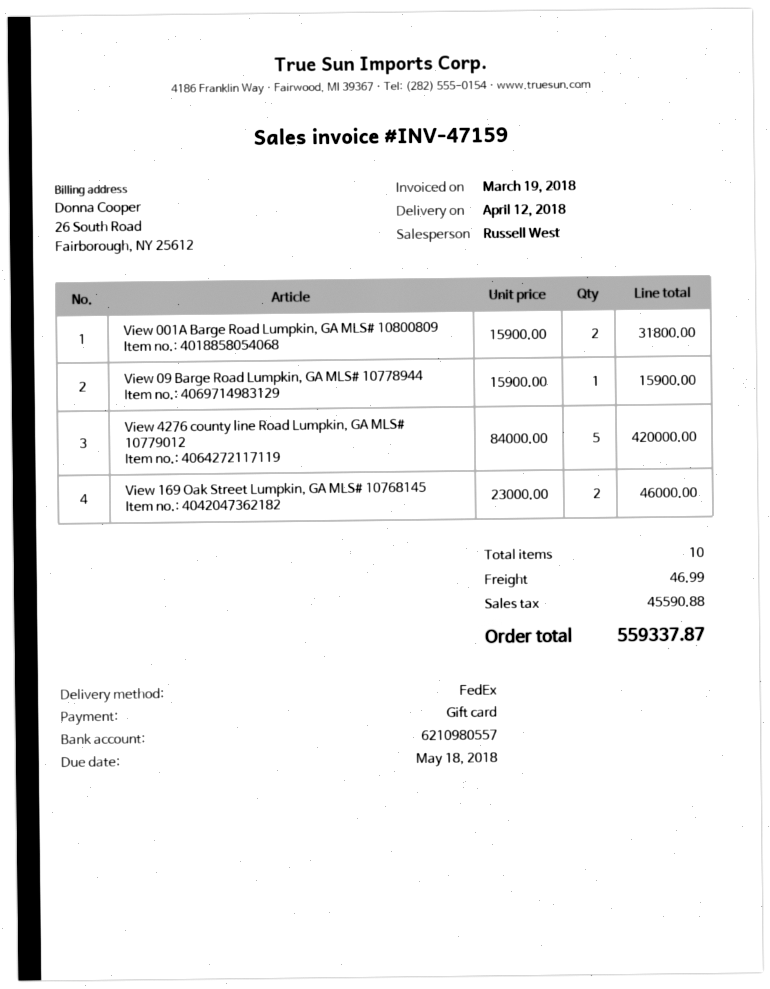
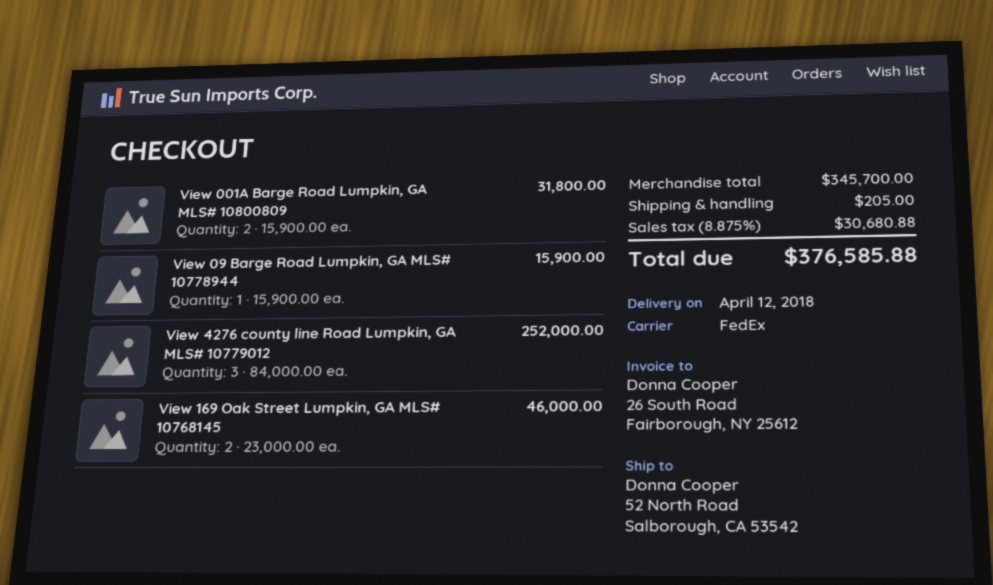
View 4276 county line Road Lumpkin, GA MLS# 10779012: 5 x 84000.00 = 420000.00 -> 3 x 84000.00 = 252000.00
shipping: 46.99 -> 205.00
tax: 45590.88 -> 30680.88
total: 559337.87 -> 376585.88

